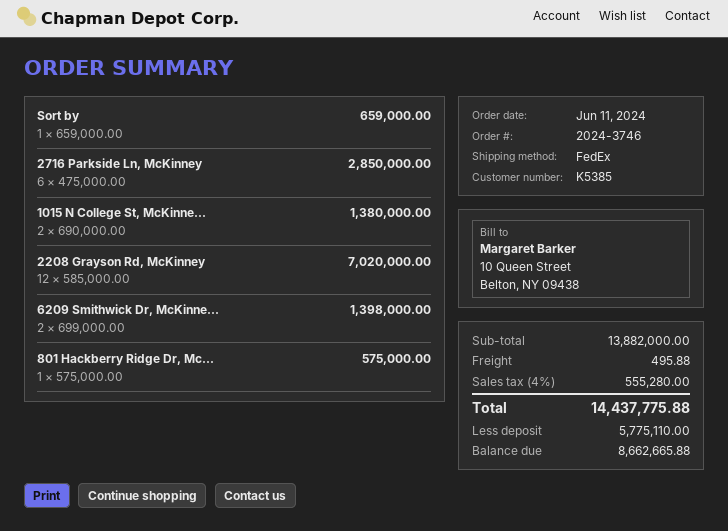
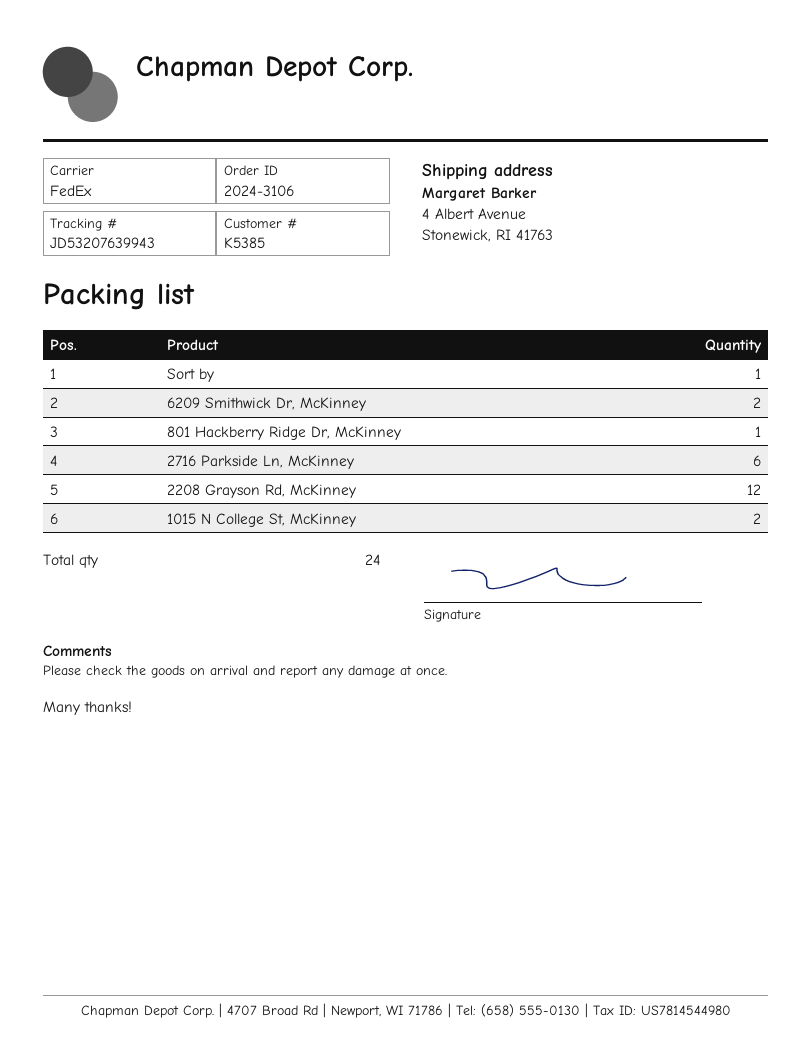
order number: 2024-3746 -> 2024-3106

